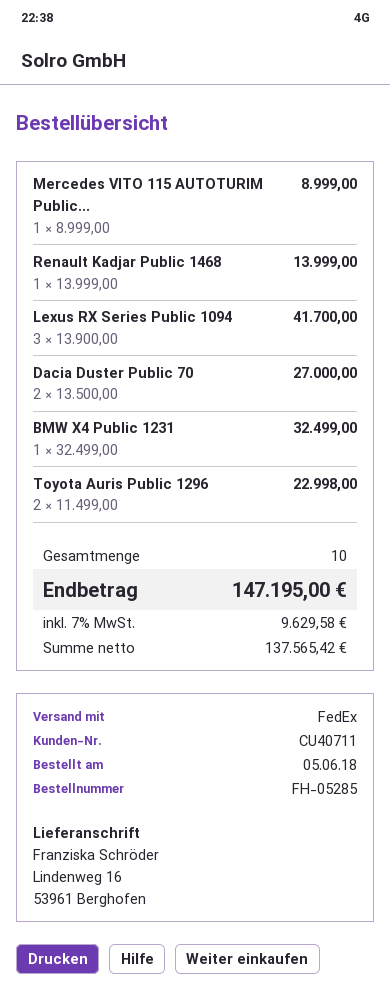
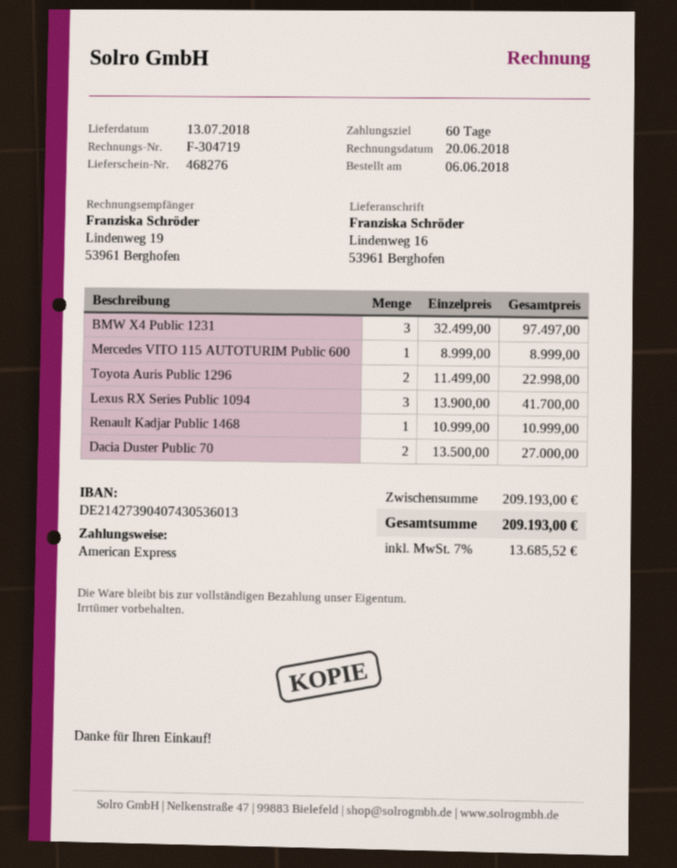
order date: 2018-06-05 -> 2018-06-06
Renault Kadjar Public 1468: 1 x 13999.00 = 13999.00 -> 1 x 10999.00 = 10999.00
BMW X4 Public 1231: 1 x 32499.00 = 32499.00 -> 3 x 32499.00 = 97497.00
tax: 7% = 9629.58 -> 7% = 13685.52
total: 147195.00 -> 209193.00

